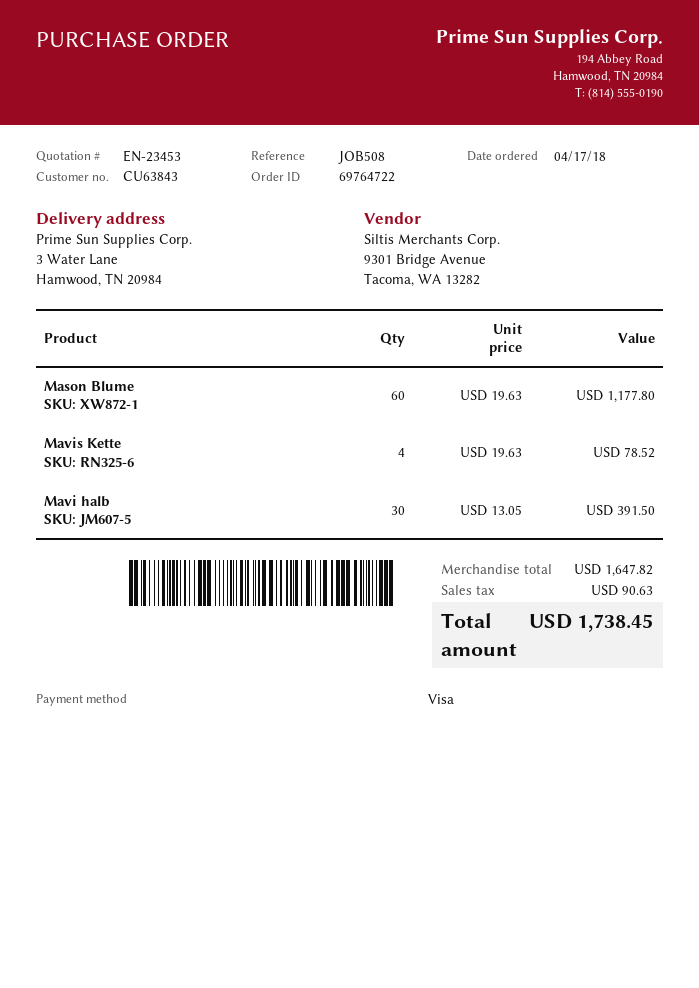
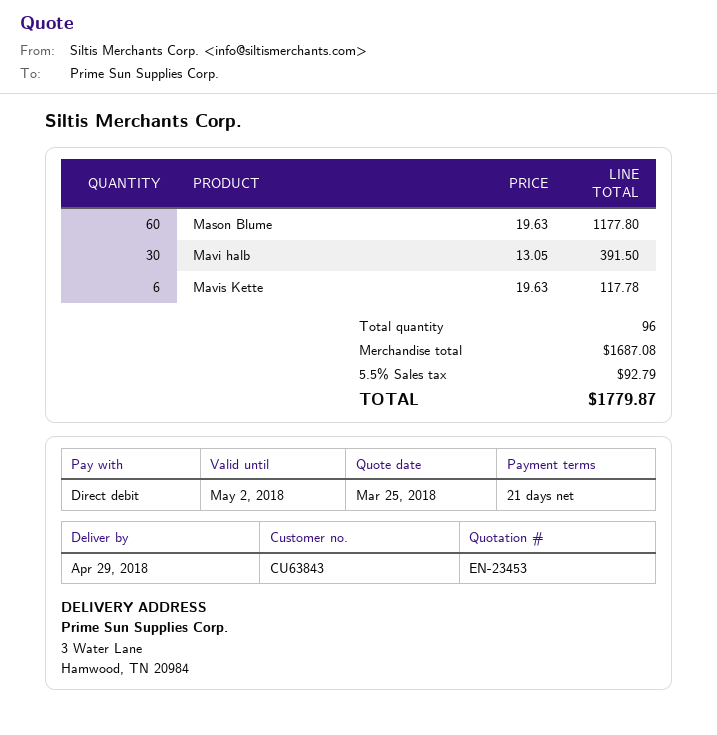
payment method: Visa -> direct debit
Mavis Kette: 4 x 19.63 = 78.52 -> 6 x 19.63 = 117.78
subtotal: 1647.82 -> 1687.08
tax: 90.63 -> 92.79
total: 1738.45 -> 1779.87

